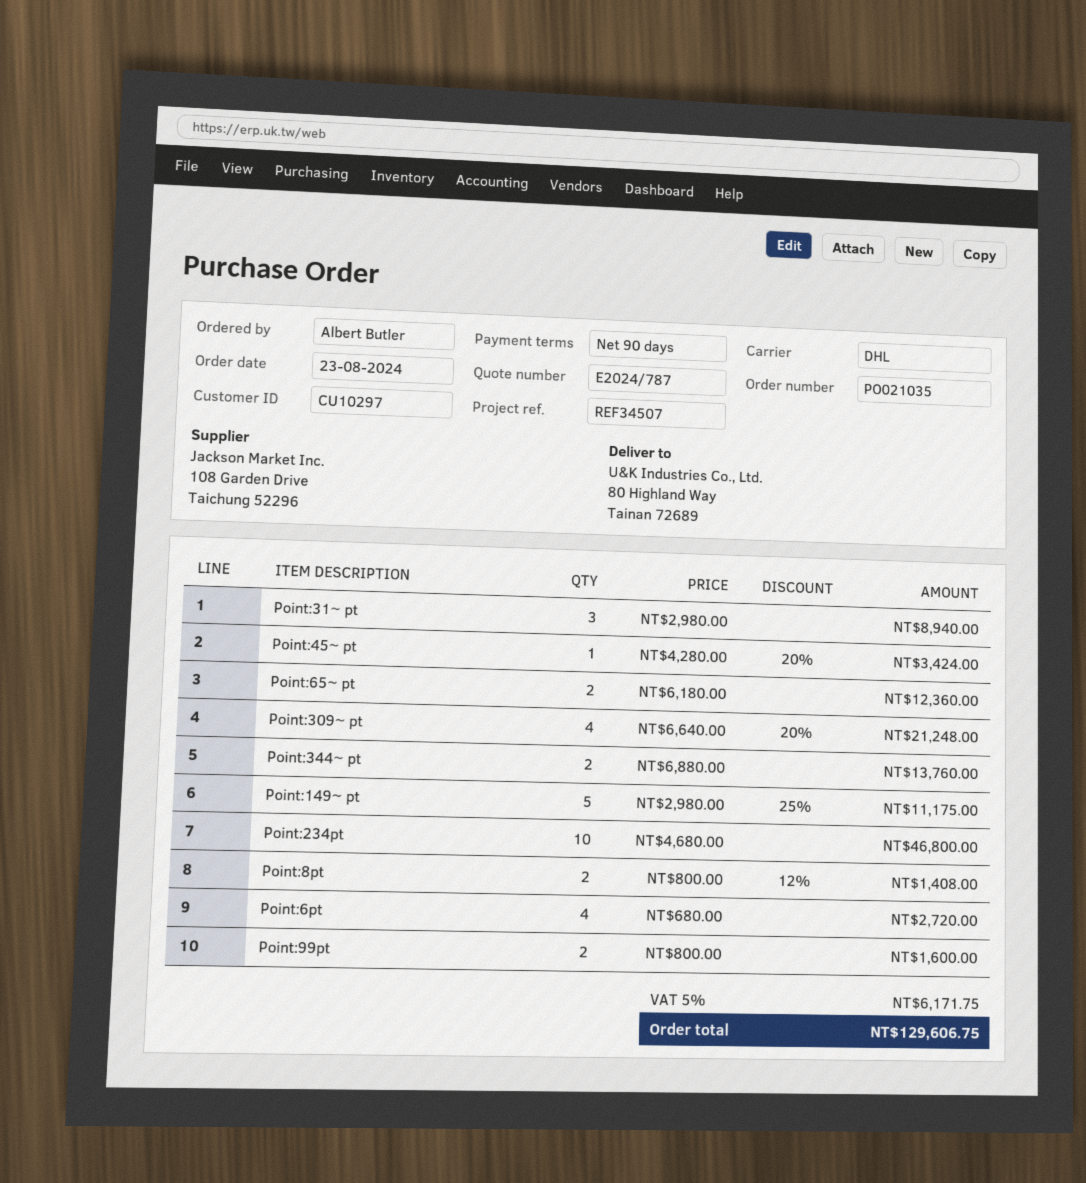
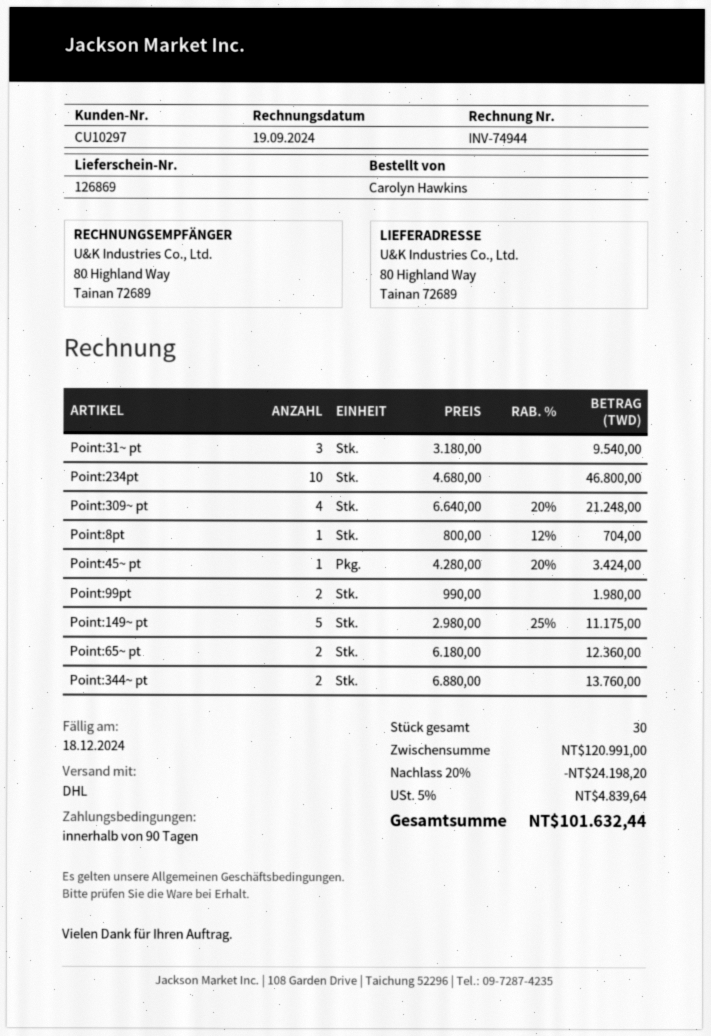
ordered by: Albert Butler -> Carolyn Hawkins
Point:31~ pt: 3 x 2980.00 = 8940.00 -> 3 x 3180.00 = 9540.00
Point:8pt: 2 x 800.00 - 12% = 1408.00 -> 1 x 800.00 - 12% = 704.00
Point:6pt: 4 x 680.00 = 2720.00 -> none
Point:99pt: 2 x 800.00 = 1600.00 -> 2 x 990.00 = 1980.00
discount: none -> 20% = 24198.20
tax: 5% = 6171.75 -> 5% = 4839.64
total: 129606.75 -> 101632.44

